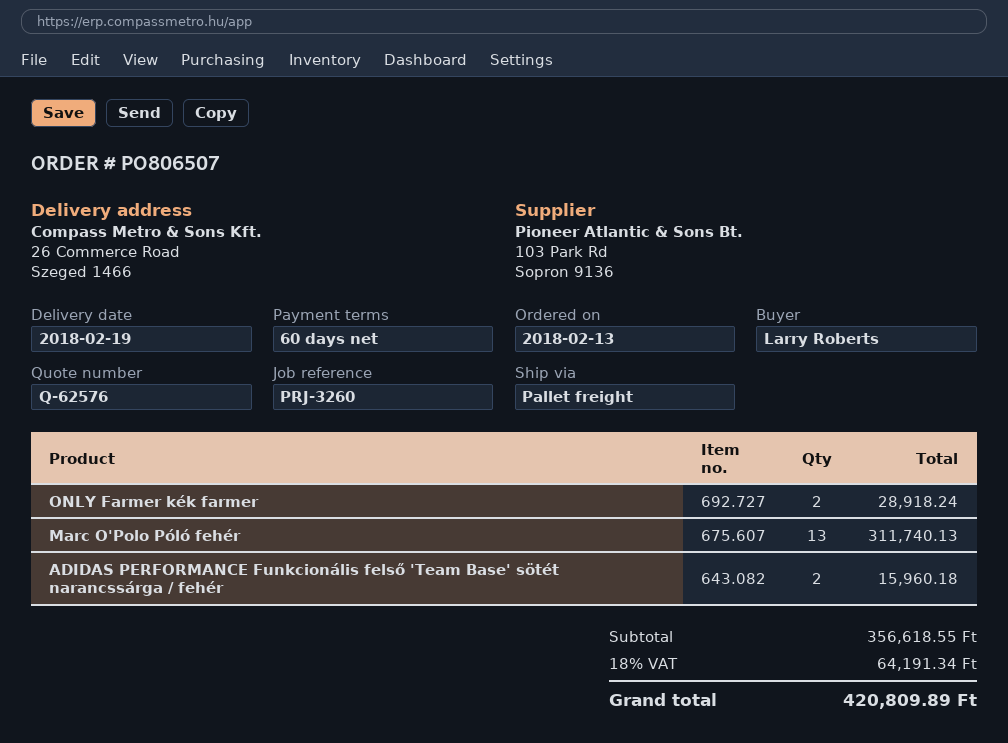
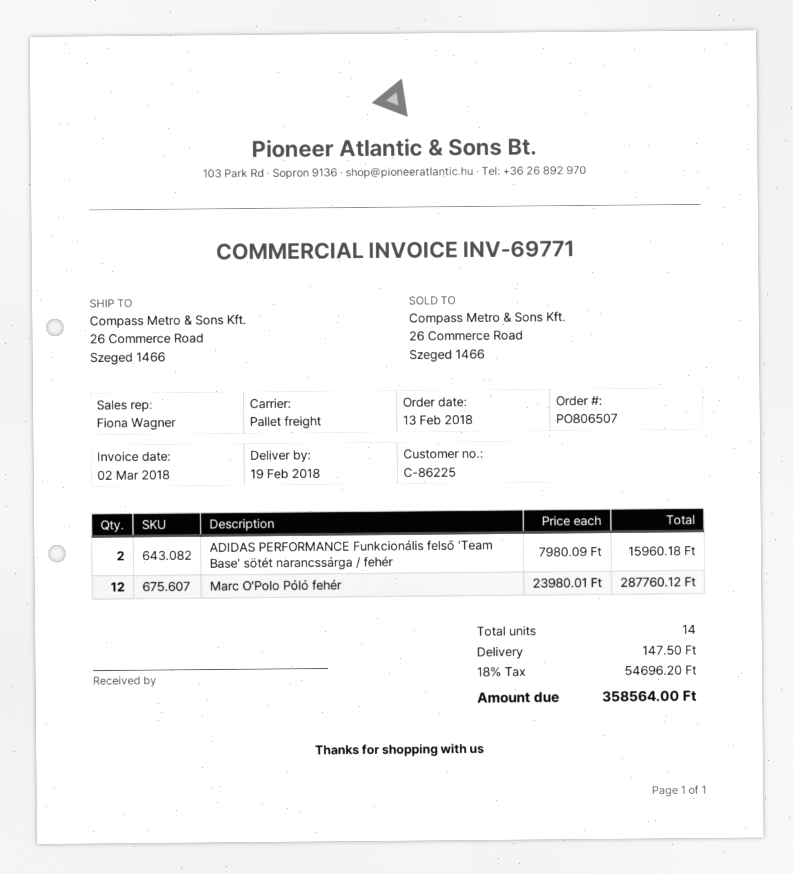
ONLY Farmer kék farmer: 2 for 28918.24 -> none
Marc O'Polo Póló fehér: 13 for 311740.13 -> 12 for 287760.12
shipping: none -> 147.50
tax: 18% = 64191.34 -> 18% = 54696.20
total: 420809.89 -> 358564.00

